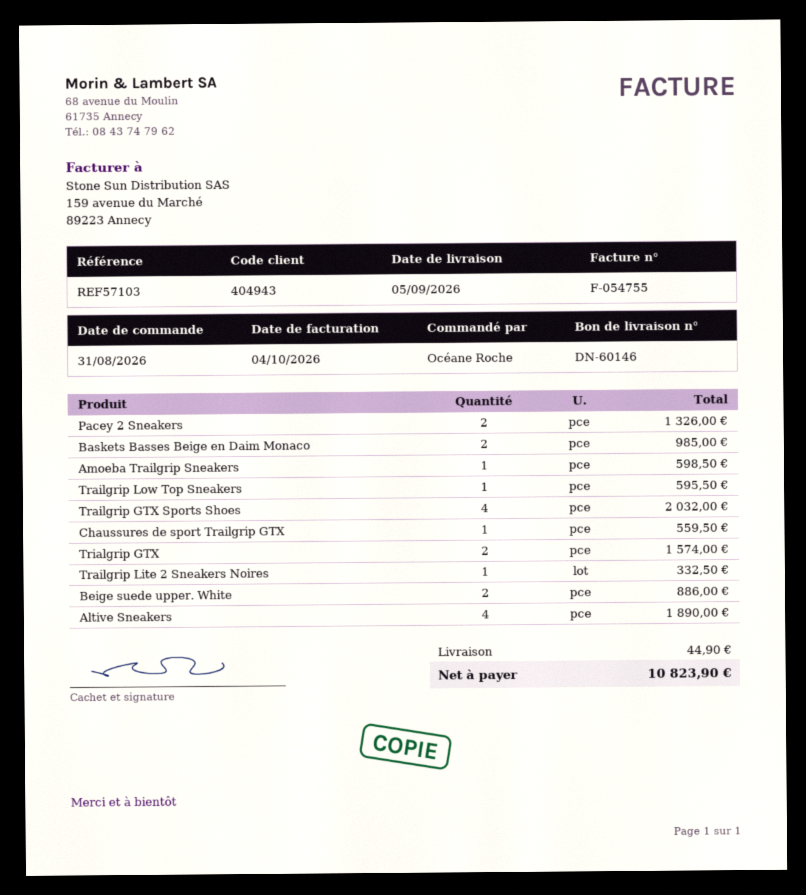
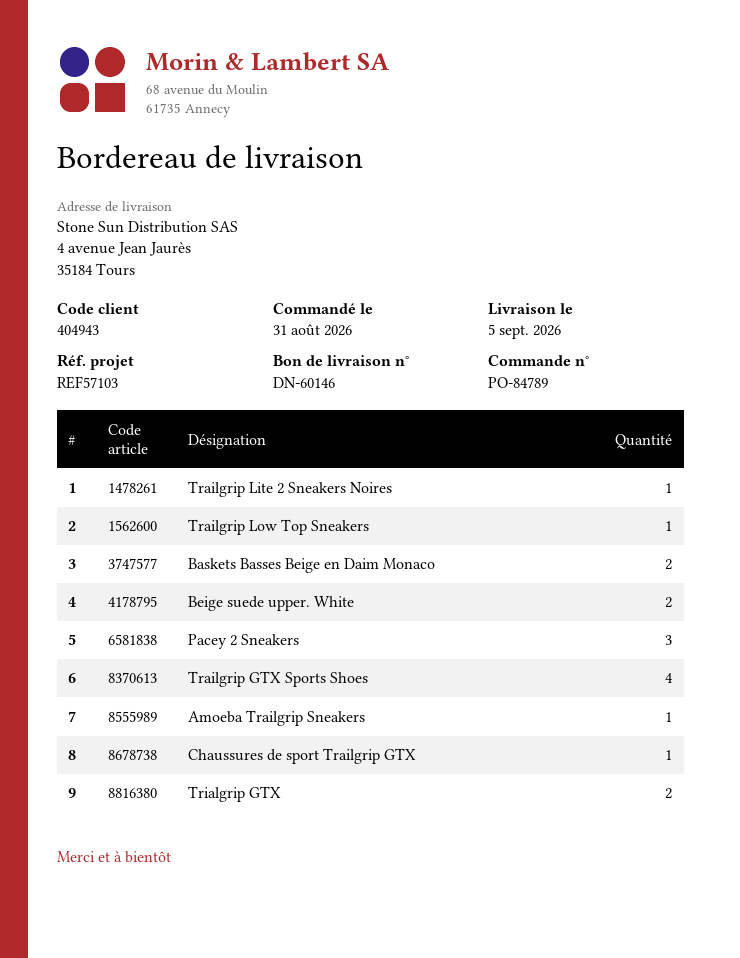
Pacey 2 Sneakers: 2 -> 3
Altive Sneakers: 4 -> none

